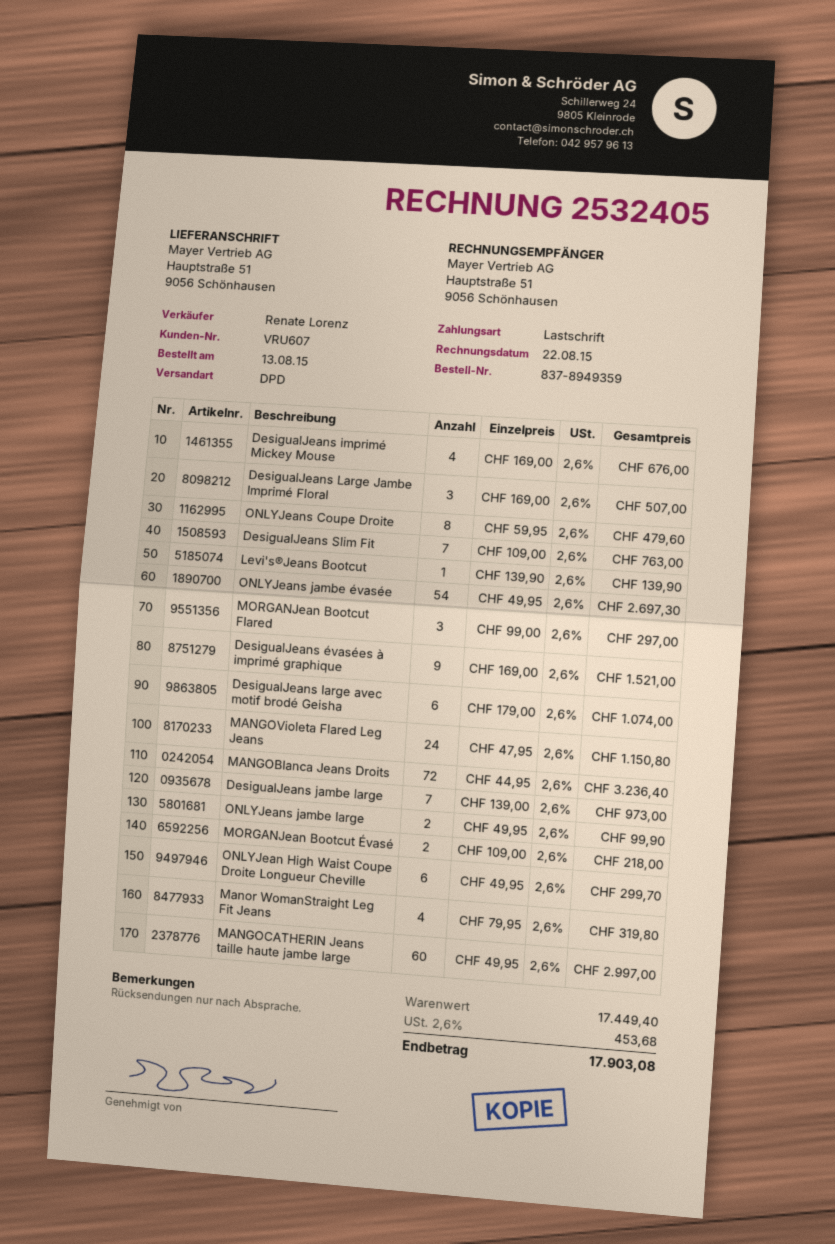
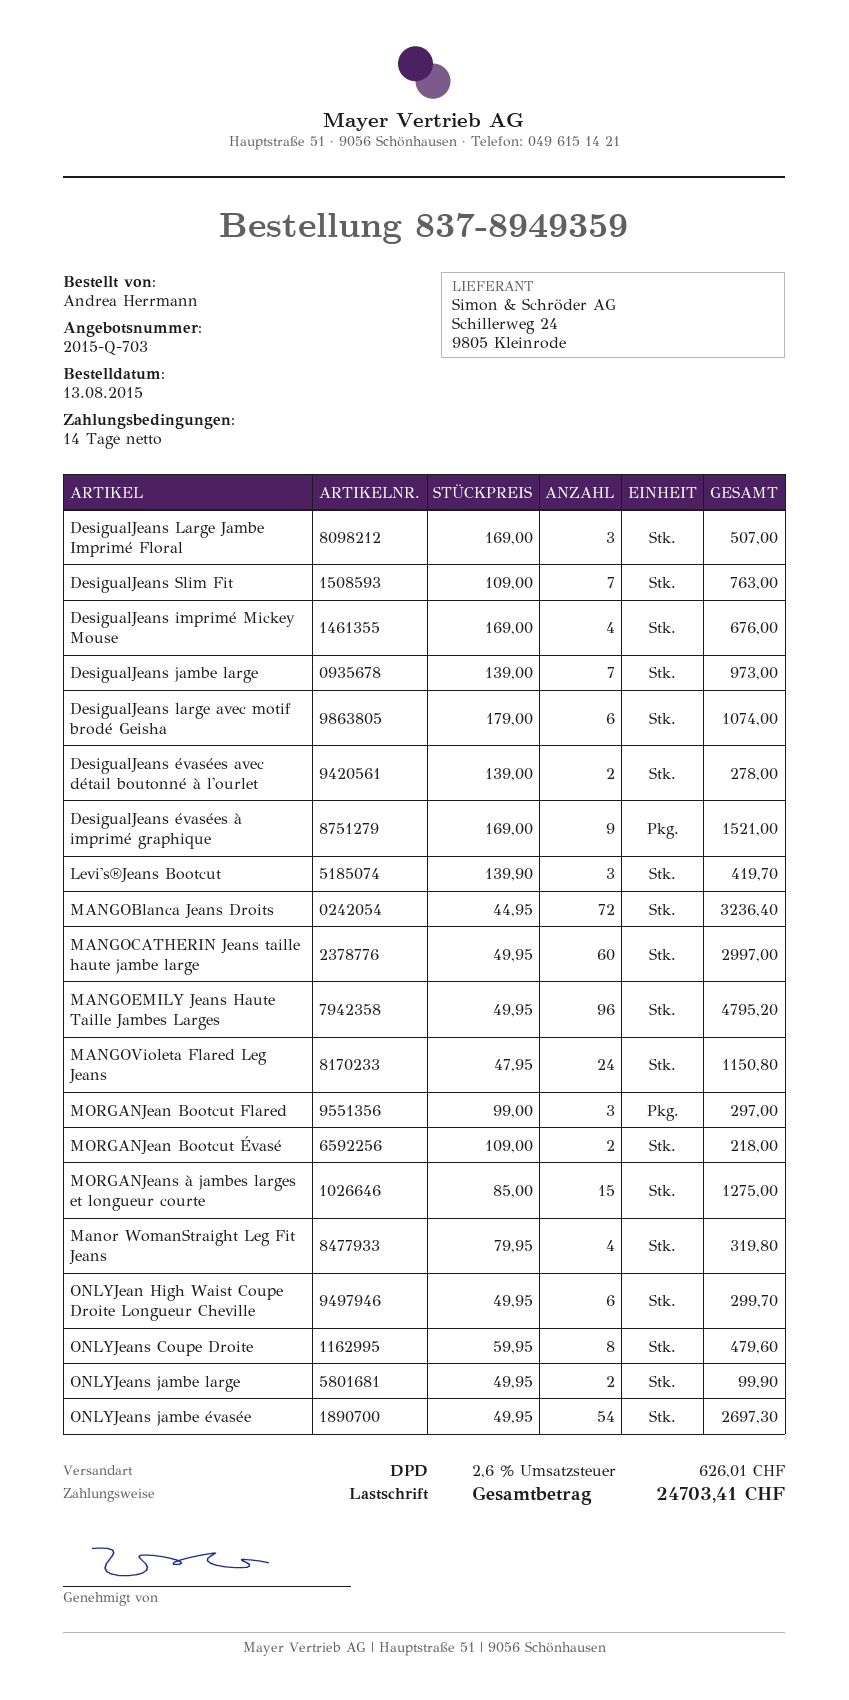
Levi's®Jeans Bootcut: 1 x 139.90 = 139.90 -> 3 x 139.90 = 419.70
DesigualJeans évasées avec détail boutonné à l'ourlet: none -> 2 x 139.00 = 278.00
MANGOEMILY Jeans Haute Taille Jambes Larges: none -> 96 x 49.95 = 4795.20
MORGANJeans à jambes larges et longueur courte: none -> 15 x 85.00 = 1275.00
tax: 2.6% = 453.68 -> 2.6% = 626.01
total: 17903.08 -> 24703.41

